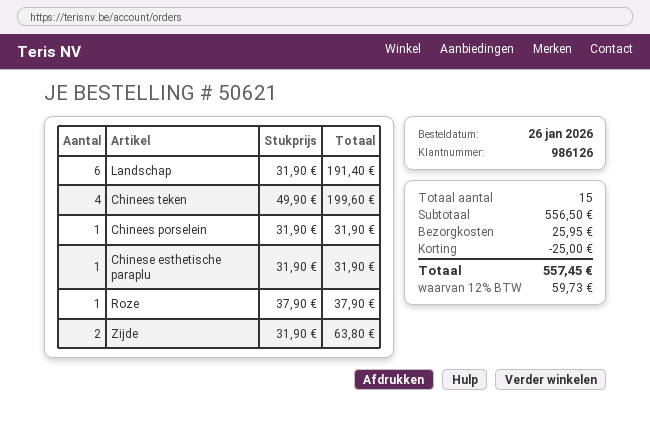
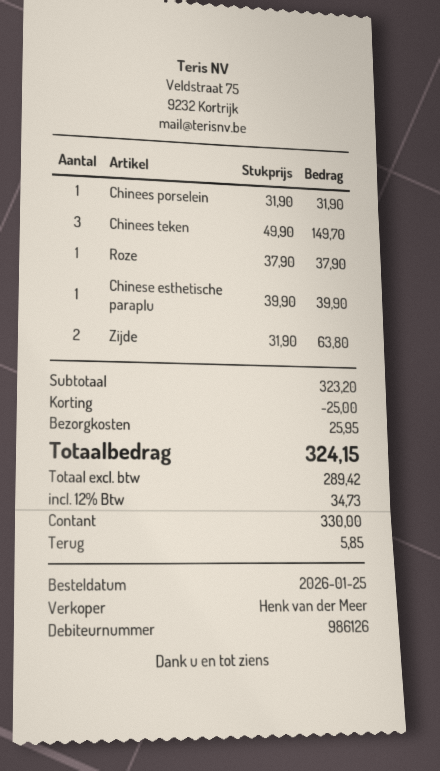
order date: 2026-01-26 -> 2026-01-25
Landschap: 6 x 31.90 = 191.40 -> none
Chinees teken: 4 x 49.90 = 199.60 -> 3 x 49.90 = 149.70
Chinese esthetische paraplu: 1 x 31.90 = 31.90 -> 1 x 39.90 = 39.90
subtotal: 556.50 -> 323.20
tax: 12% = 59.73 -> 12% = 34.73
total: 557.45 -> 324.15

